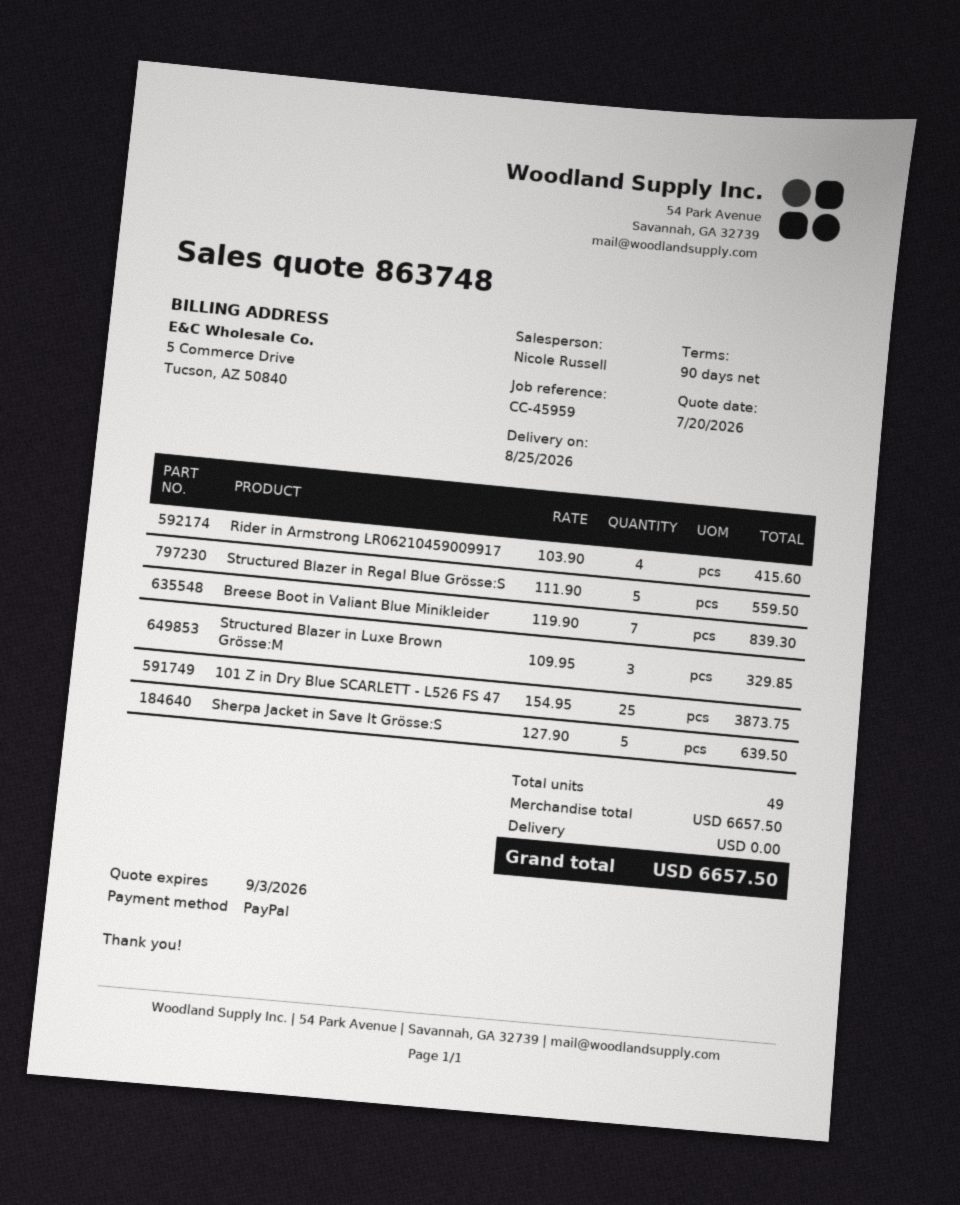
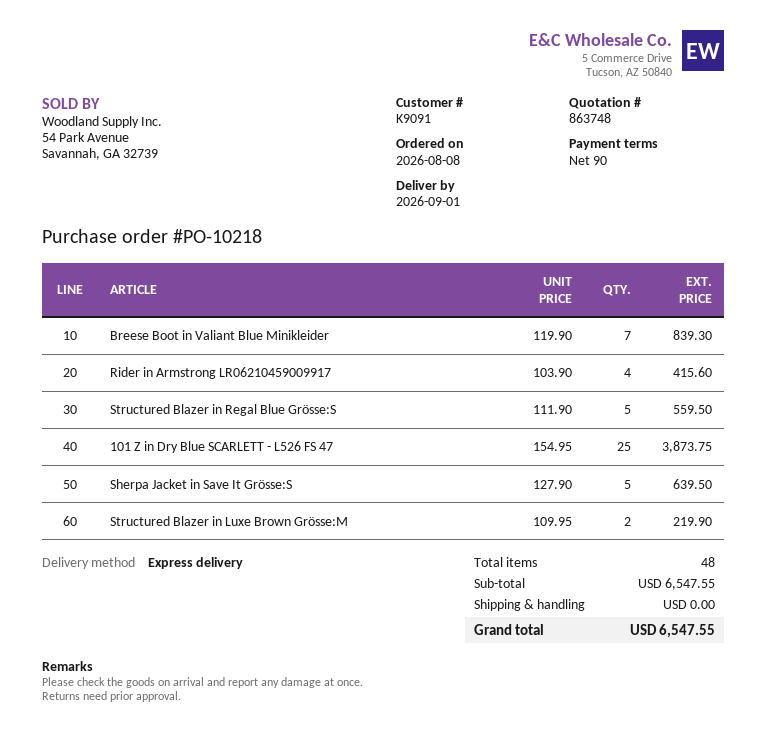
delivery date: 2026-08-25 -> 2026-09-01
Structured Blazer in Luxe Brown Grösse:M: 3 x 109.95 = 329.85 -> 2 x 109.95 = 219.90
total quantity: 49 -> 48
subtotal: 6657.50 -> 6547.55
total: 6657.50 -> 6547.55

